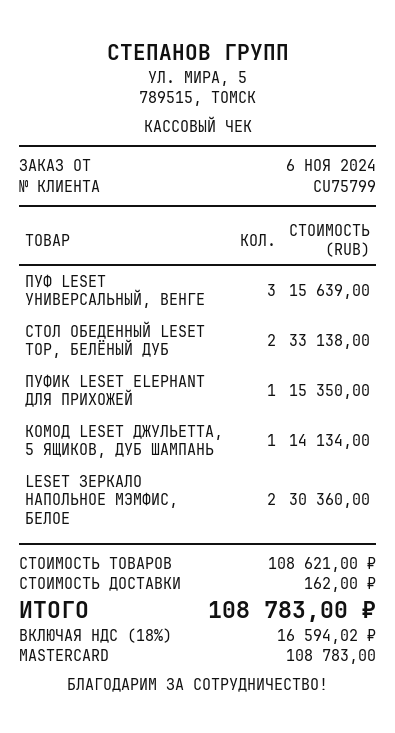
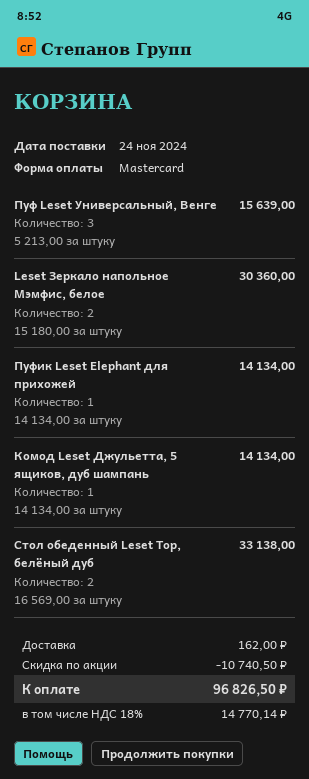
ПУФИК LESET ELEPHANT ДЛЯ ПРИХОЖЕЙ: 1 for 15350.00 -> 1 for 14134.00
discount: none -> 10740.50
tax: 18% = 16594.02 -> 18% = 14770.14
total: 108783.00 -> 96826.50

